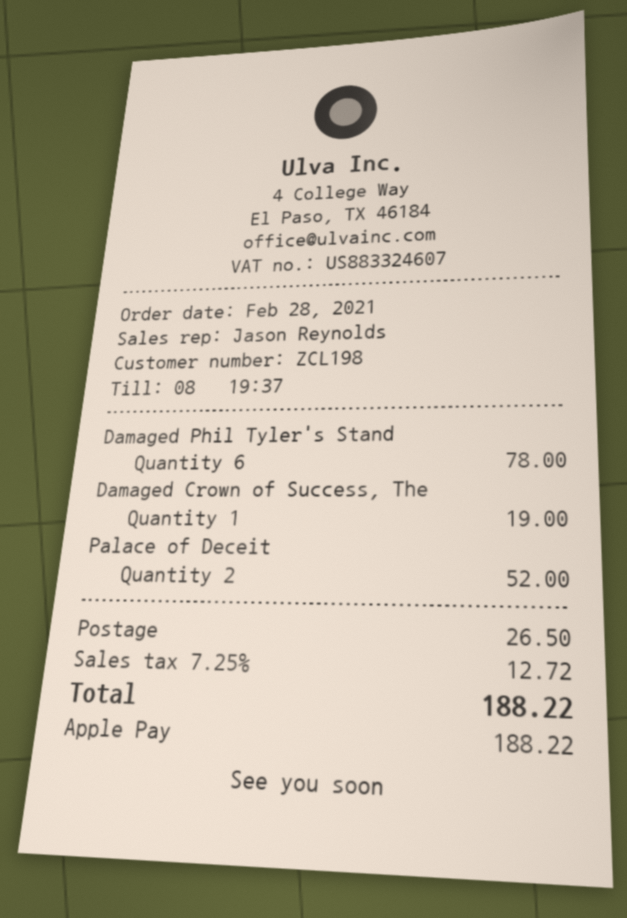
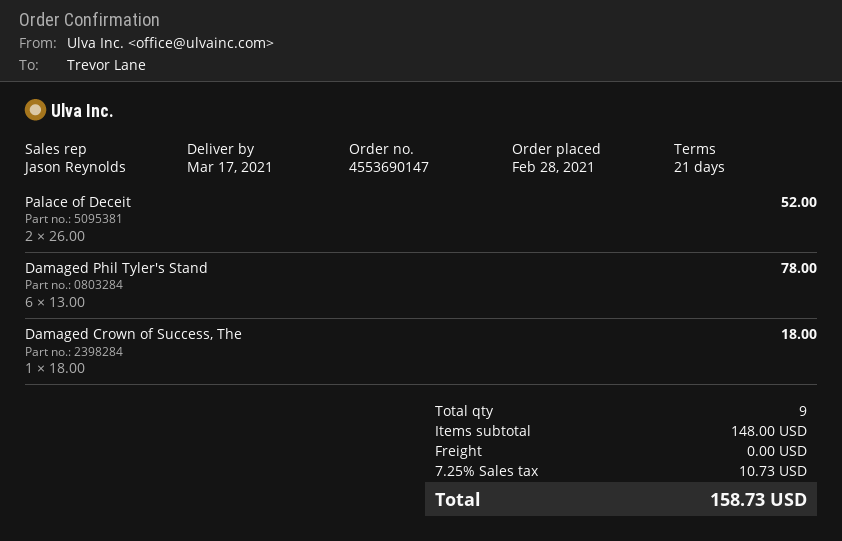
Damaged Crown of Success, The: 1 for 19.00 -> 1 for 18.00
shipping: 26.50 -> 0.00
tax: 7.25% = 12.72 -> 7.25% = 10.73
total: 188.22 -> 158.73

